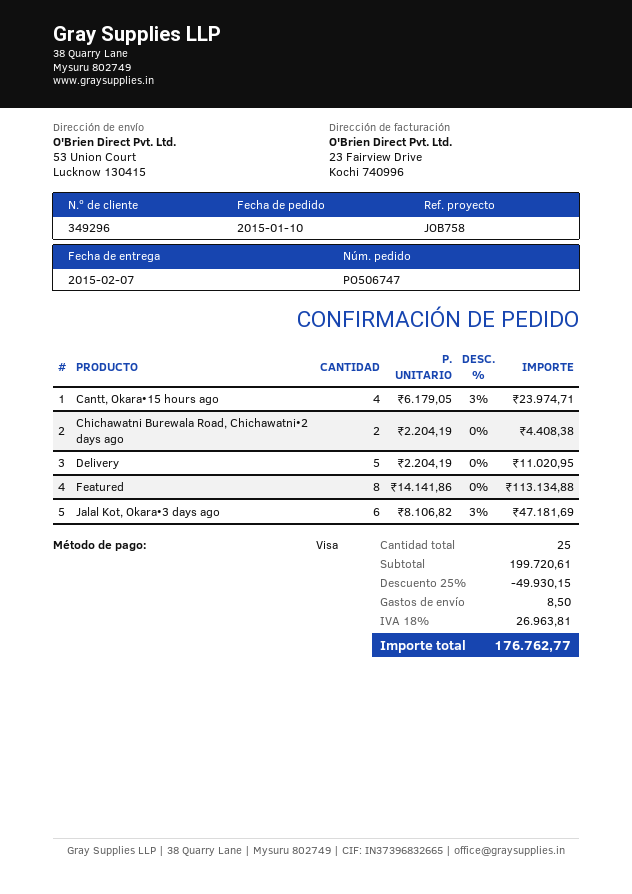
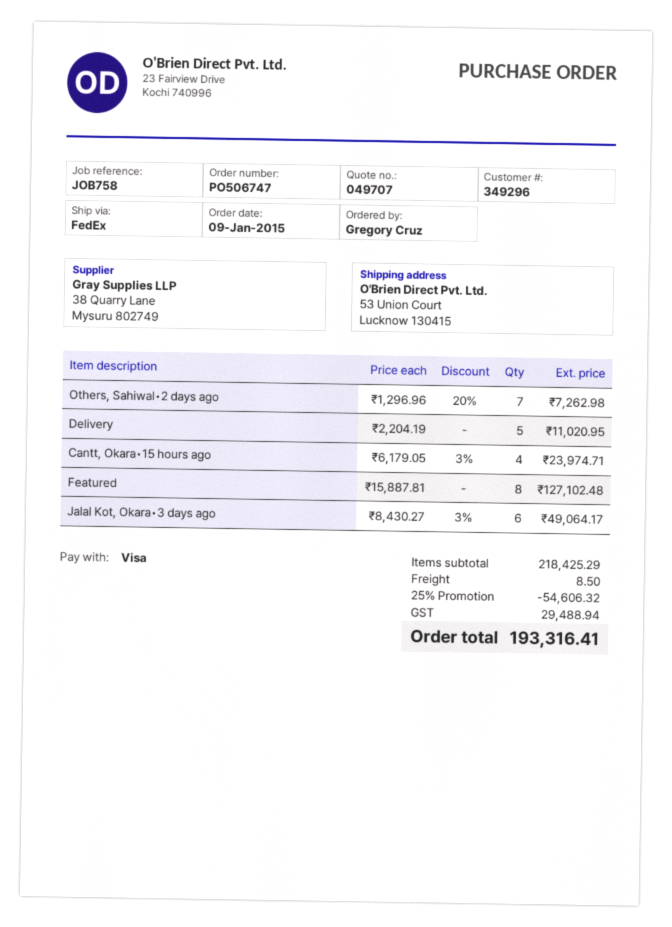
order date: 2015-01-10 -> 2015-01-09
Chichawatni Burewala Road, Chichawatni•2 days ago: 2 x 2204.19 = 4408.38 -> none
Featured: 8 x 14141.86 = 113134.88 -> 8 x 15887.81 = 127102.48
Jalal Kot, Okara•3 days ago: 6 x 8106.82 - 3% = 47181.69 -> 6 x 8430.27 - 3% = 49064.17
Others, Sahiwal•2 days ago: none -> 7 x 1296.96 - 20% = 7262.98
subtotal: 199720.61 -> 218425.29
discount: 25% = 49930.15 -> 25% = 54606.32
tax: 26963.81 -> 29488.94
total: 176762.77 -> 193316.41

